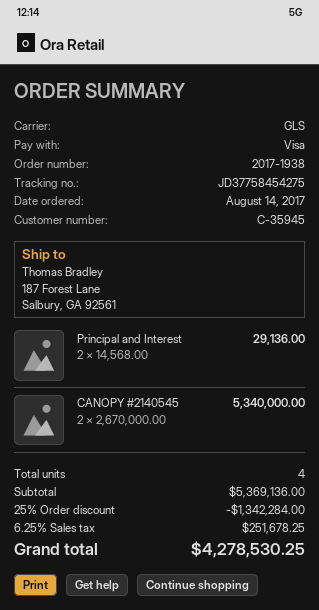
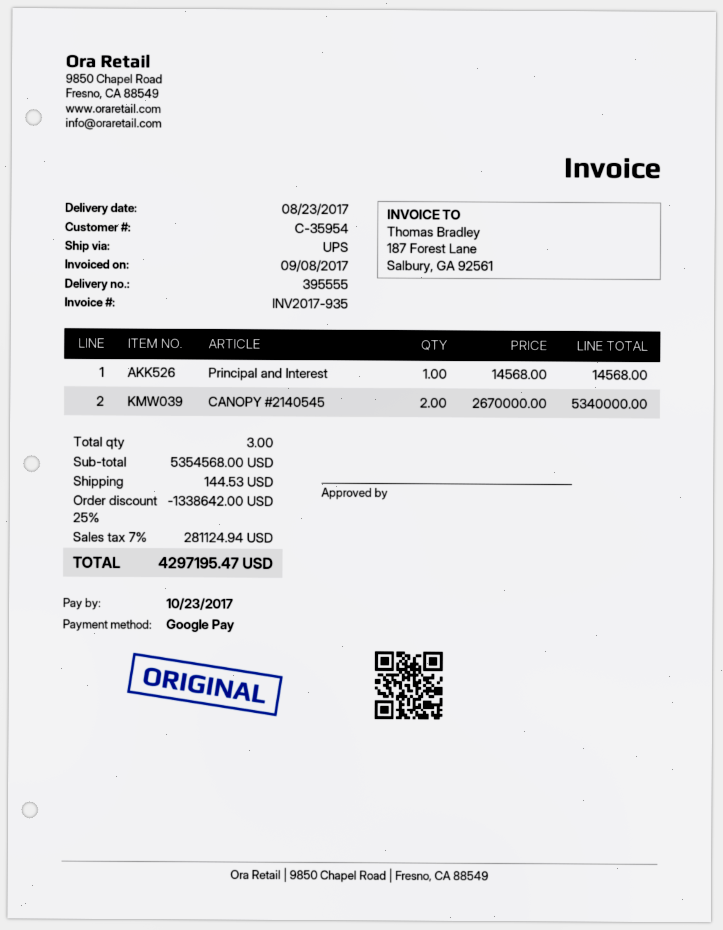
customer number: C-35945 -> C-35954
payment method: Visa -> Google Pay
shipping method: GLS -> UPS
Principal and Interest: 2 x 14568.00 = 29136.00 -> 1 x 14568.00 = 14568.00
total quantity: 4 -> 3
subtotal: 5369136.00 -> 5354568.00
discount: 25% = 1342284.00 -> 25% = 1338642.00
shipping: none -> 144.53
tax: 6.25% = 251678.25 -> 7% = 281124.94
total: 4278530.25 -> 4297195.47

